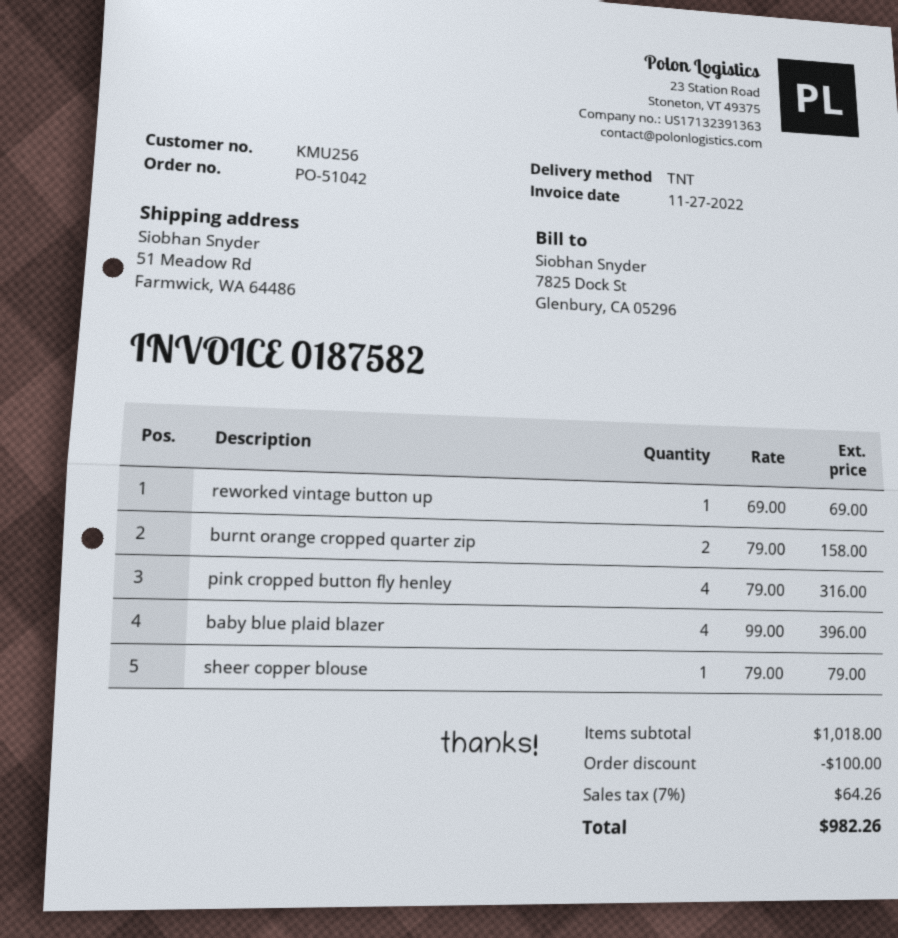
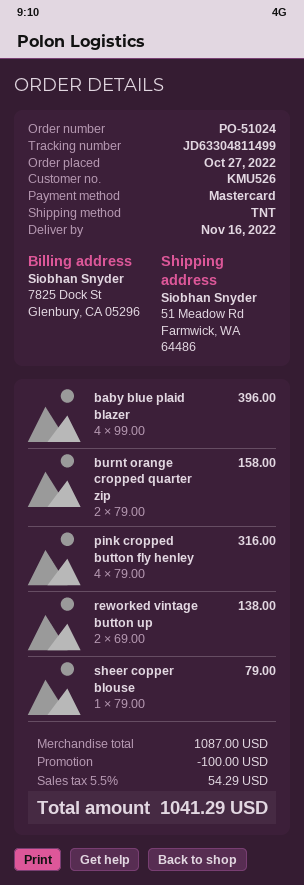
order number: PO-51042 -> PO-51024
customer number: KMU256 -> KMU526
reworked vintage button up: 1 x 69.00 = 69.00 -> 2 x 69.00 = 138.00
subtotal: 1018.00 -> 1087.00
tax: 7% = 64.26 -> 5.5% = 54.29
total: 982.26 -> 1041.29

